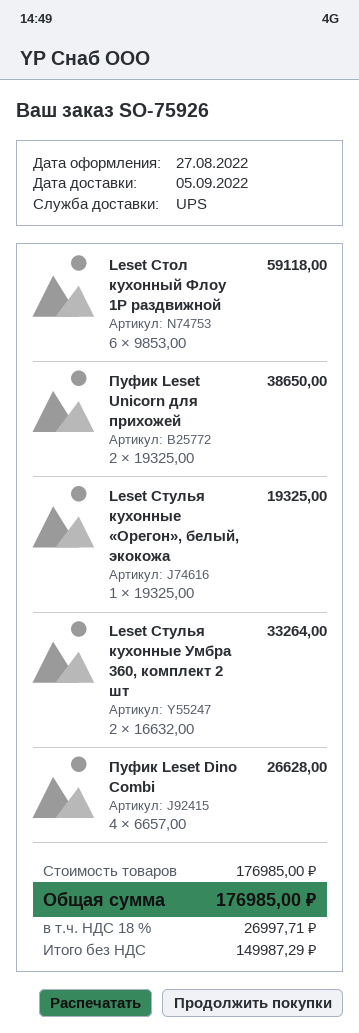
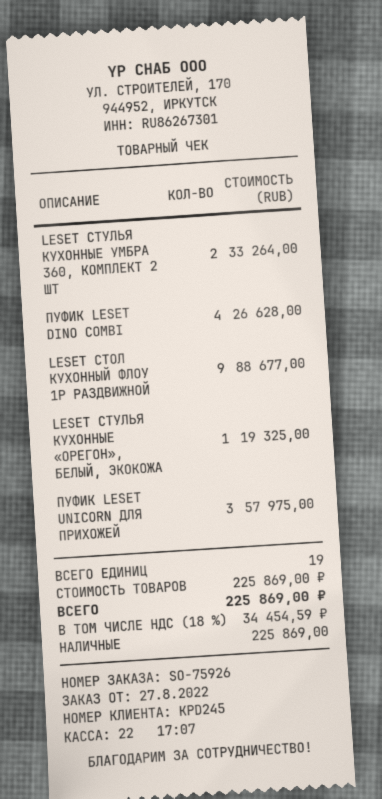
Leset Стол кухонный Флоу 1Р раздвижной: 6 for 59118.00 -> 9 for 88677.00
Пуфик Leset Unicorn для прихожей: 2 for 38650.00 -> 3 for 57975.00
subtotal: 176985.00 -> 225869.00
tax: 18% = 26997.71 -> 18% = 34454.59
total: 176985.00 -> 225869.00

